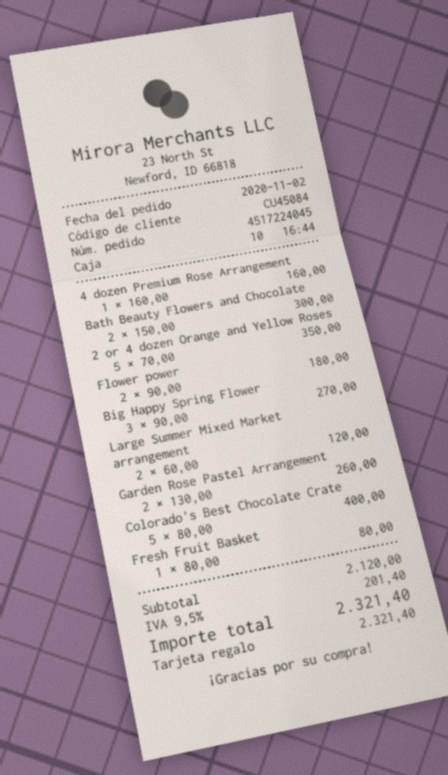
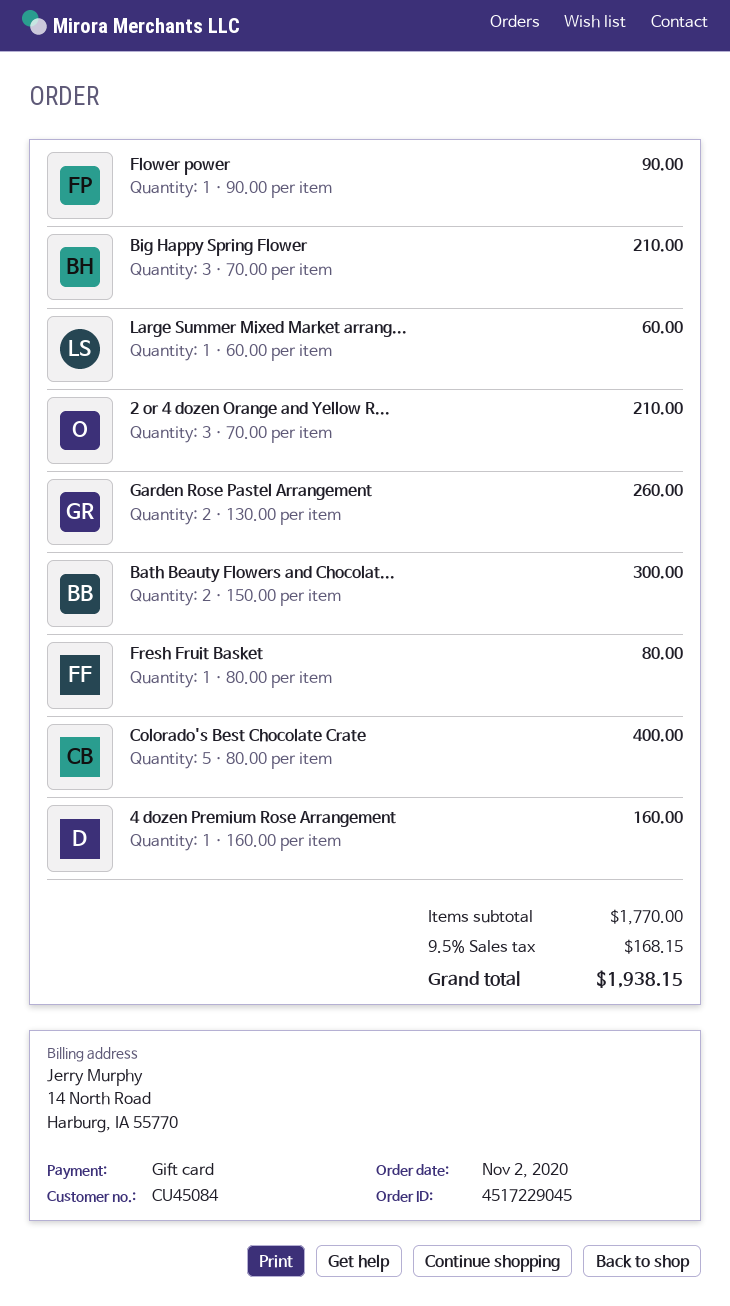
order number: 4517224045 -> 4517229045
2 or 4 dozen Orange and Yellow Roses: 5 x 70.00 = 350.00 -> 3 x 70.00 = 210.00
Flower power: 2 x 90.00 = 180.00 -> 1 x 90.00 = 90.00
Big Happy Spring Flower: 3 x 90.00 = 270.00 -> 3 x 70.00 = 210.00
Large Summer Mixed Market arrangement: 2 x 60.00 = 120.00 -> 1 x 60.00 = 60.00
subtotal: 2120.00 -> 1770.00
tax: 9.5% = 201.40 -> 9.5% = 168.15
total: 2321.40 -> 1938.15

